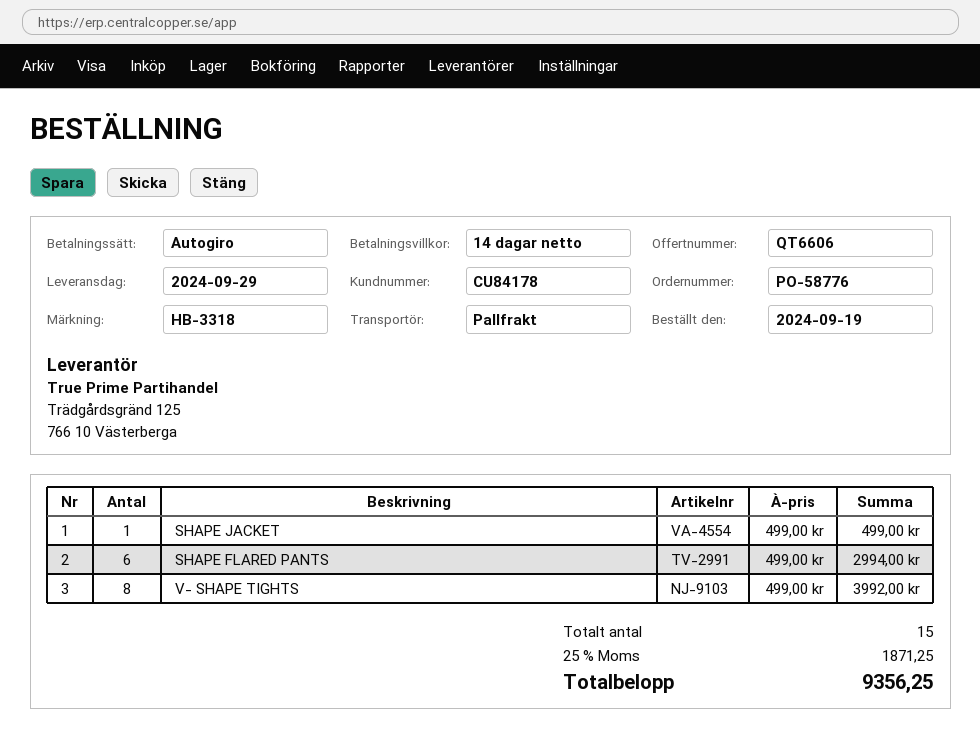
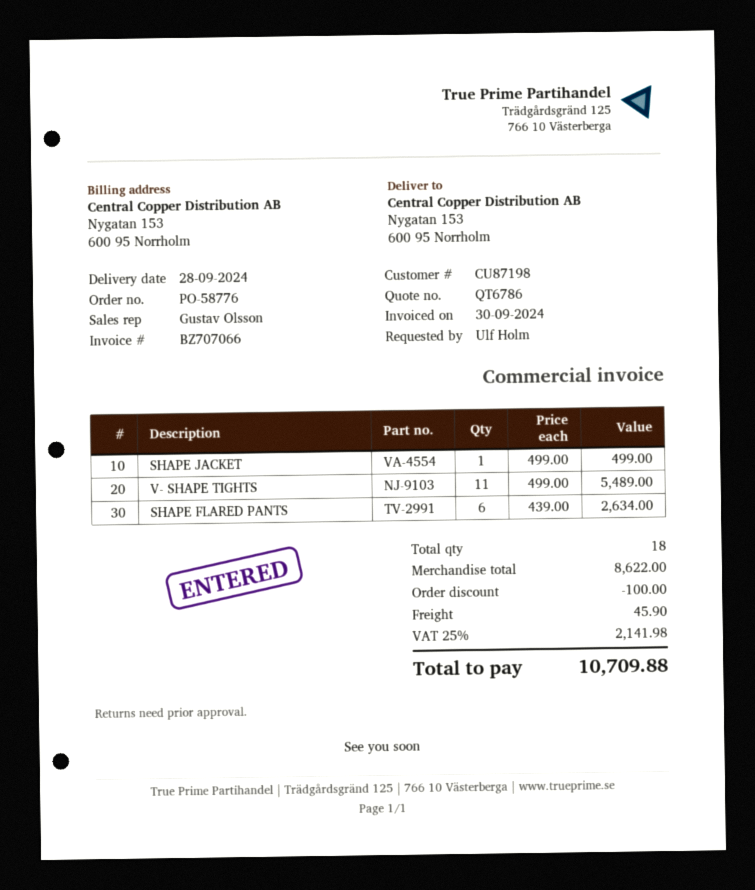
quote number: QT6606 -> QT6786
delivery date: 2024-09-29 -> 2024-09-28
customer number: CU84178 -> CU87198
SHAPE FLARED PANTS: 6 x 499.00 = 2994.00 -> 6 x 439.00 = 2634.00
V- SHAPE TIGHTS: 8 x 499.00 = 3992.00 -> 11 x 499.00 = 5489.00
total quantity: 15 -> 18
discount: none -> 100.00
shipping: none -> 45.90
tax: 25% = 1871.25 -> 25% = 2141.98
total: 9356.25 -> 10709.88

